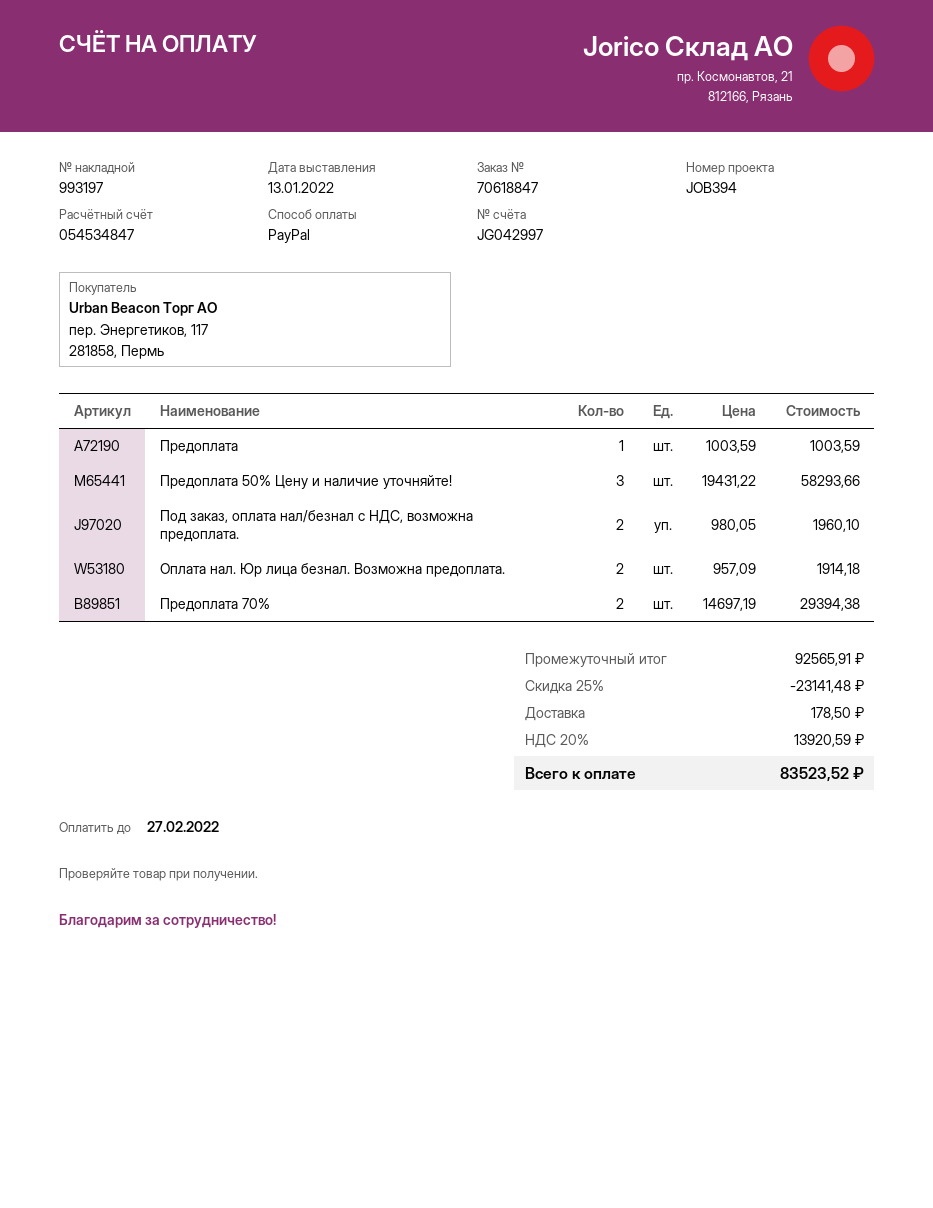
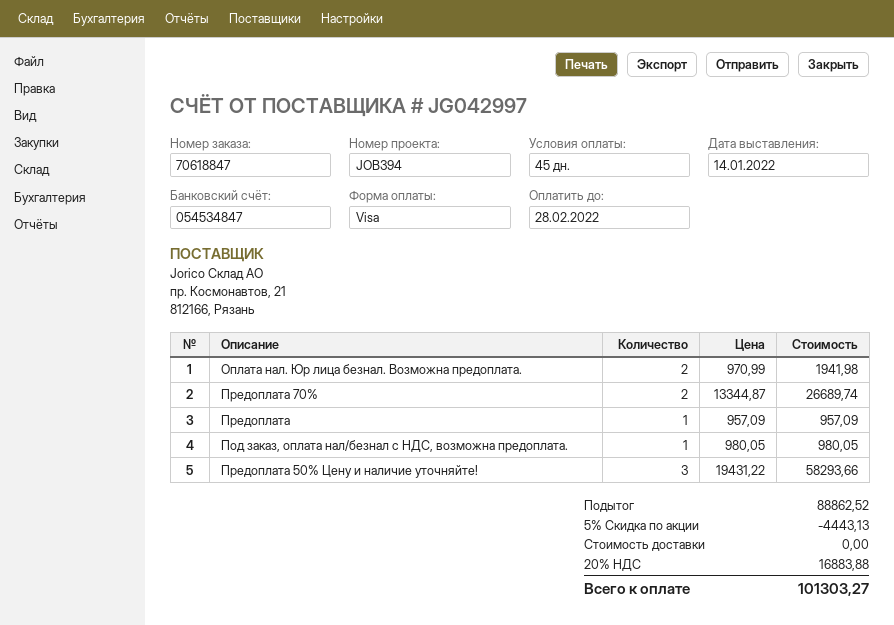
invoice date: 2022-01-13 -> 2022-01-14
due date: 2022-02-27 -> 2022-02-28
payment method: PayPal -> Visa
Предоплата: 1 x 1003.59 = 1003.59 -> 1 x 957.09 = 957.09
Под заказ, оплата нал/безнал с НДС, возможна предоплата.: 2 x 980.05 = 1960.10 -> 1 x 980.05 = 980.05
Оплата нал. Юр лица безнал. Возможна предоплата.: 2 x 957.09 = 1914.18 -> 2 x 970.99 = 1941.98
Предоплата 70%: 2 x 14697.19 = 29394.38 -> 2 x 13344.87 = 26689.74
subtotal: 92565.91 -> 88862.52
discount: 25% = 23141.48 -> 5% = 4443.13
shipping: 178.50 -> 0.00
tax: 20% = 13920.59 -> 20% = 16883.88
total: 83523.52 -> 101303.27

